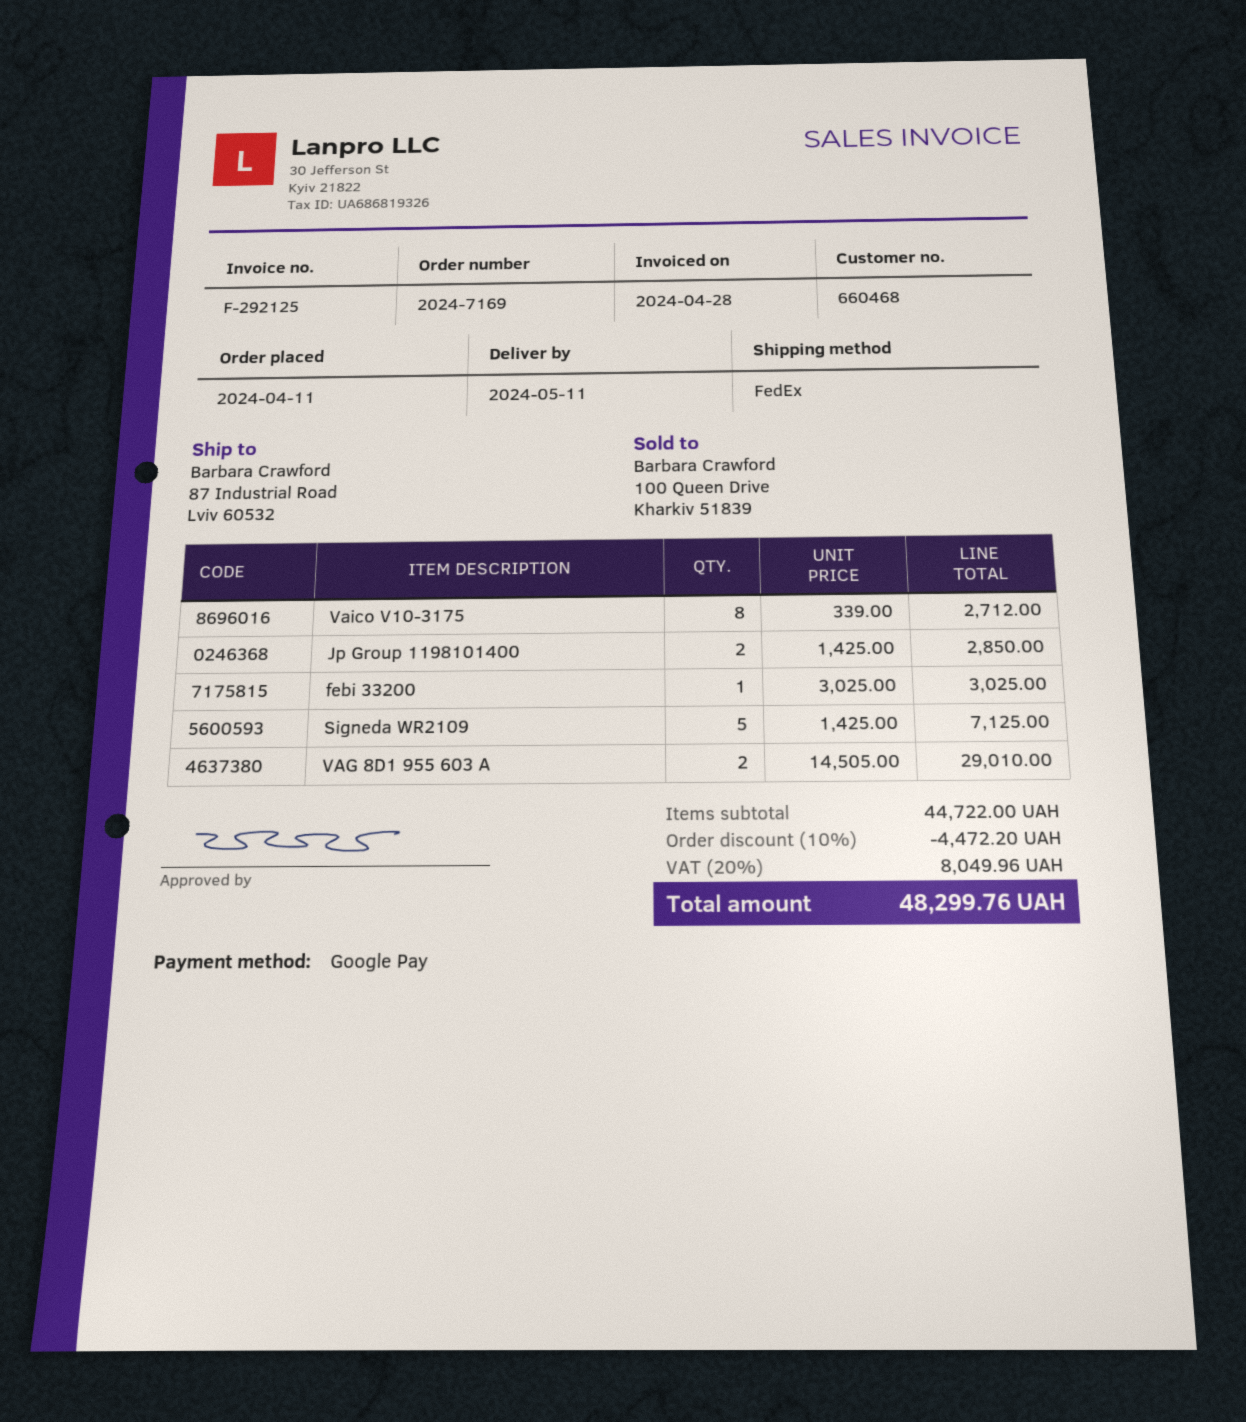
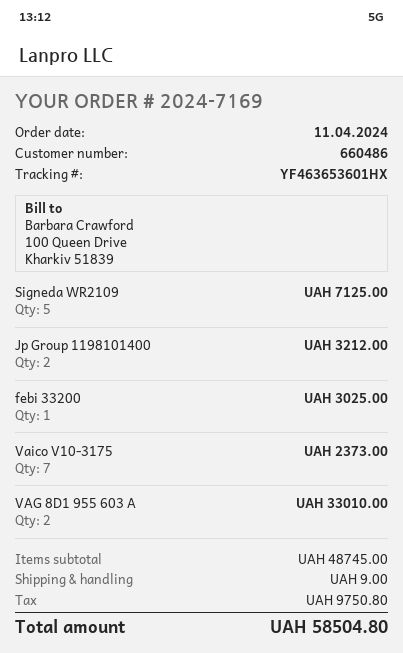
customer number: 660468 -> 660486
Vaico V10-3175: 8 for 2712.00 -> 7 for 2373.00
Jp Group 1198101400: 2 for 2850.00 -> 2 for 3212.00
VAG 8D1 955 603 A: 2 for 29010.00 -> 2 for 33010.00
subtotal: 44722.00 -> 48745.00
discount: 10% = 4472.20 -> none
shipping: none -> 9.00
tax: 8049.96 -> 9750.80
total: 48299.76 -> 58504.80

